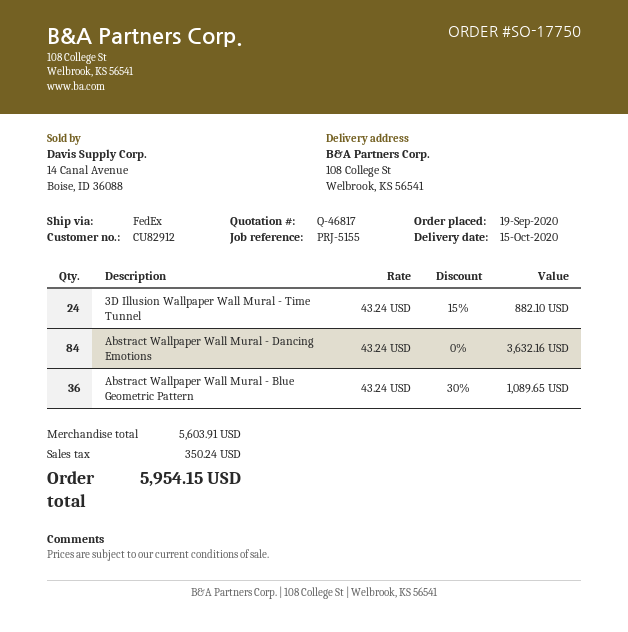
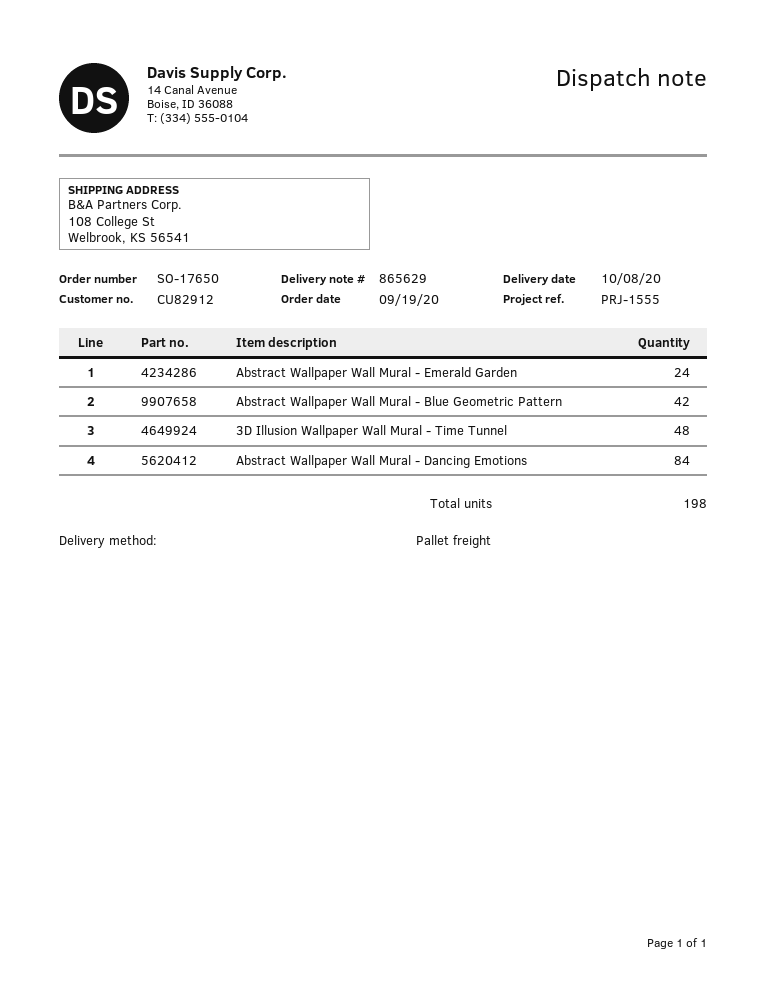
order number: SO-17750 -> SO-17650
delivery date: 2020-10-15 -> 2020-10-08
reference: PRJ-5155 -> PRJ-1555
shipping method: FedEx -> pallet freight
3D Illusion Wallpaper Wall Mural - Time Tunnel: 24 -> 48
Abstract Wallpaper Wall Mural - Blue Geometric Pattern: 36 -> 42
Abstract Wallpaper Wall Mural - Emerald Garden: none -> 24

